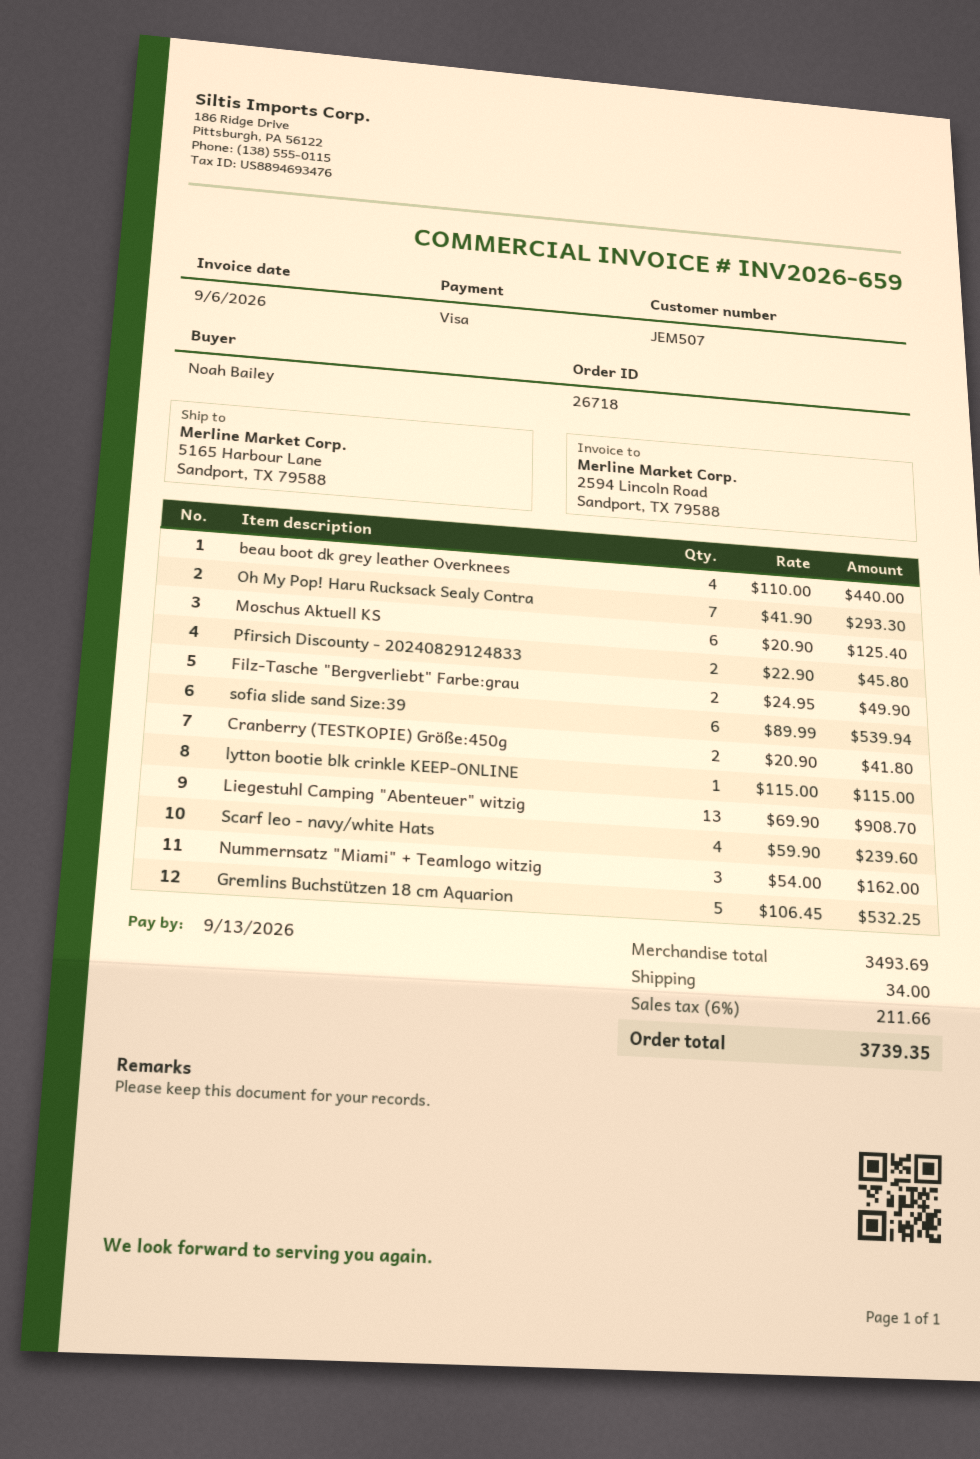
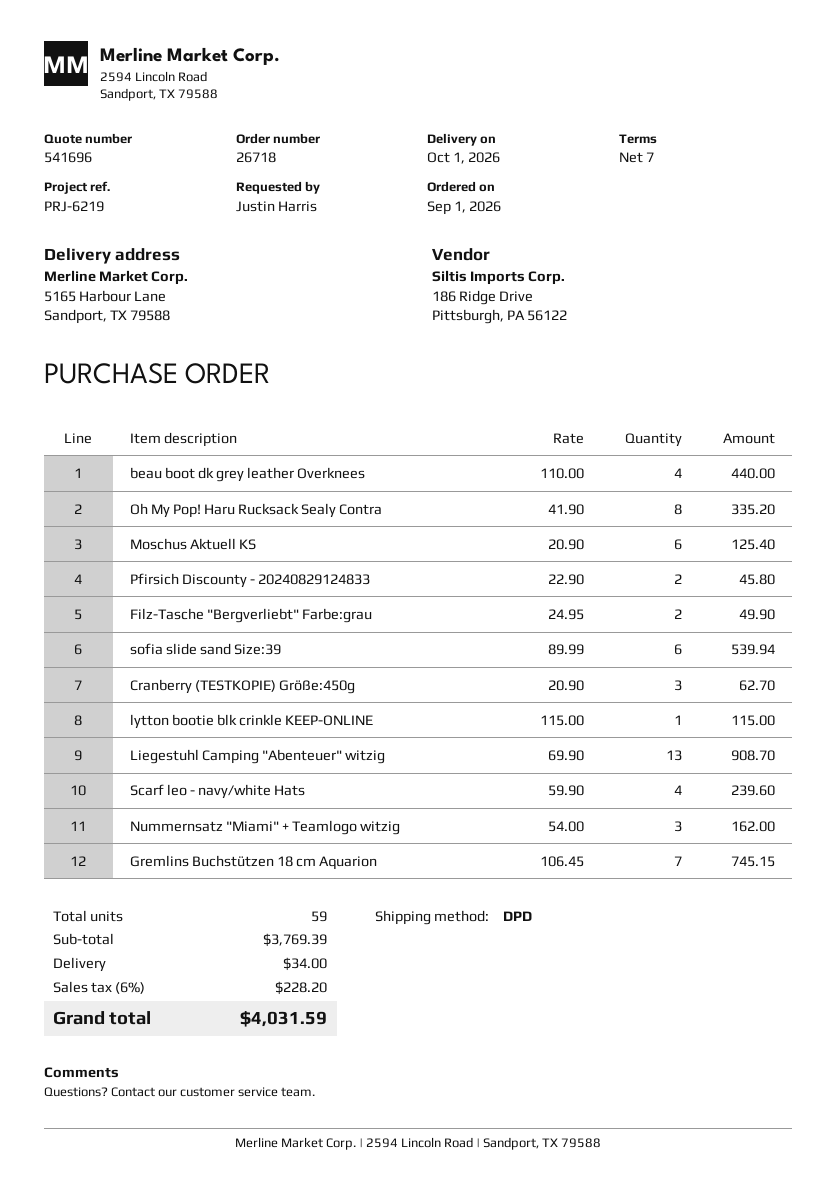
ordered by: Noah Bailey -> Justin Harris
Oh My Pop! Haru Rucksack Sealy Contra: 7 x 41.90 = 293.30 -> 8 x 41.90 = 335.20
Cranberry (TESTKOPIE) Größe:450g: 2 x 20.90 = 41.80 -> 3 x 20.90 = 62.70
Gremlins Buchstützen 18 cm Aquarion: 5 x 106.45 = 532.25 -> 7 x 106.45 = 745.15
subtotal: 3493.69 -> 3769.39
tax: 6% = 211.66 -> 6% = 228.20
total: 3739.35 -> 4031.59

